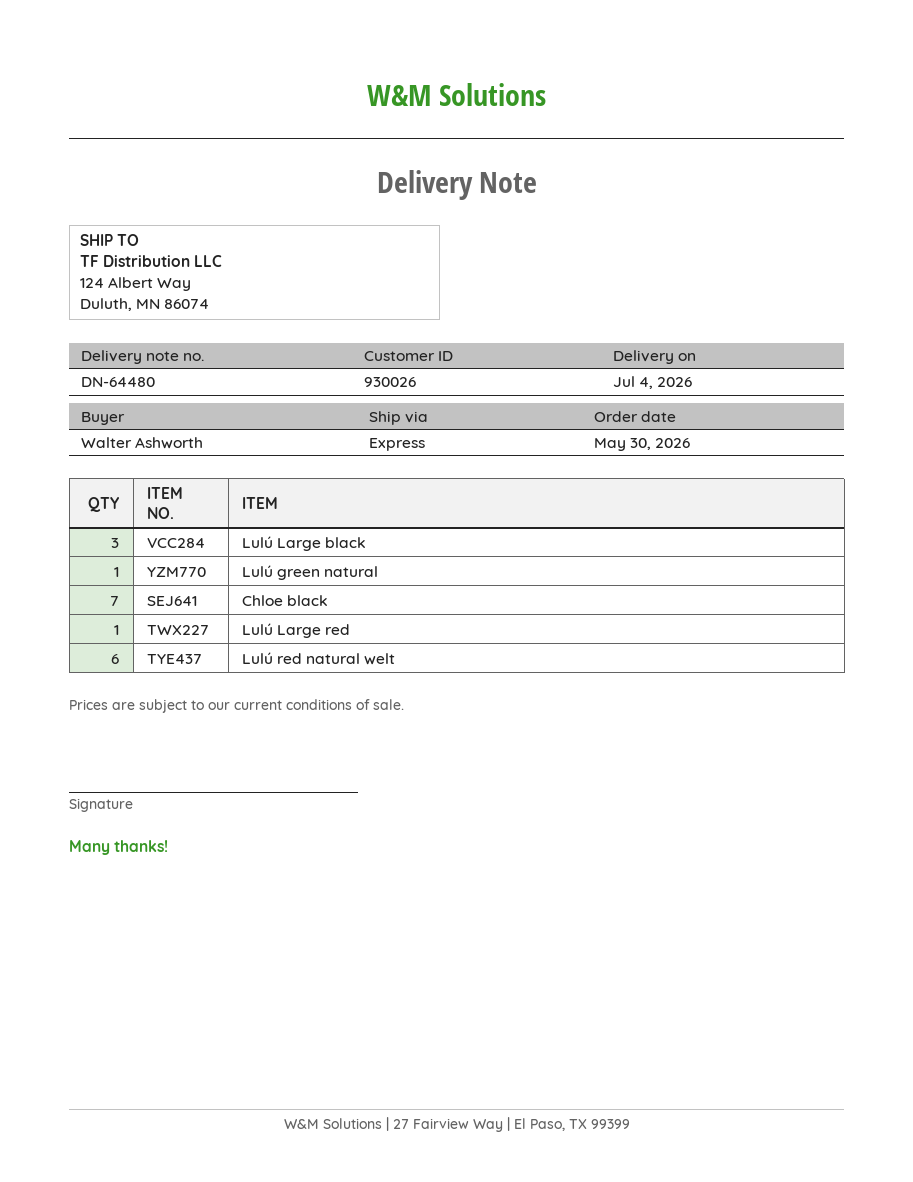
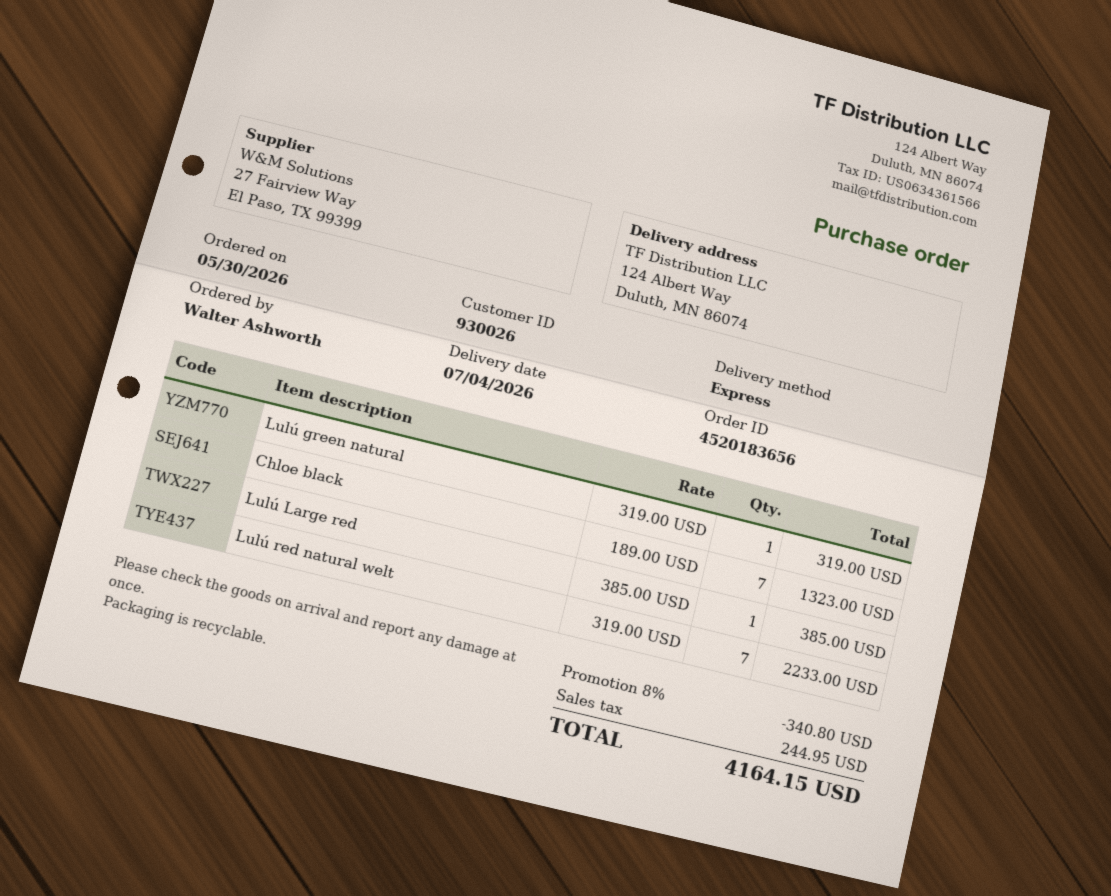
Lulú Large black: 3 -> none
Lulú red natural welt: 6 -> 7

